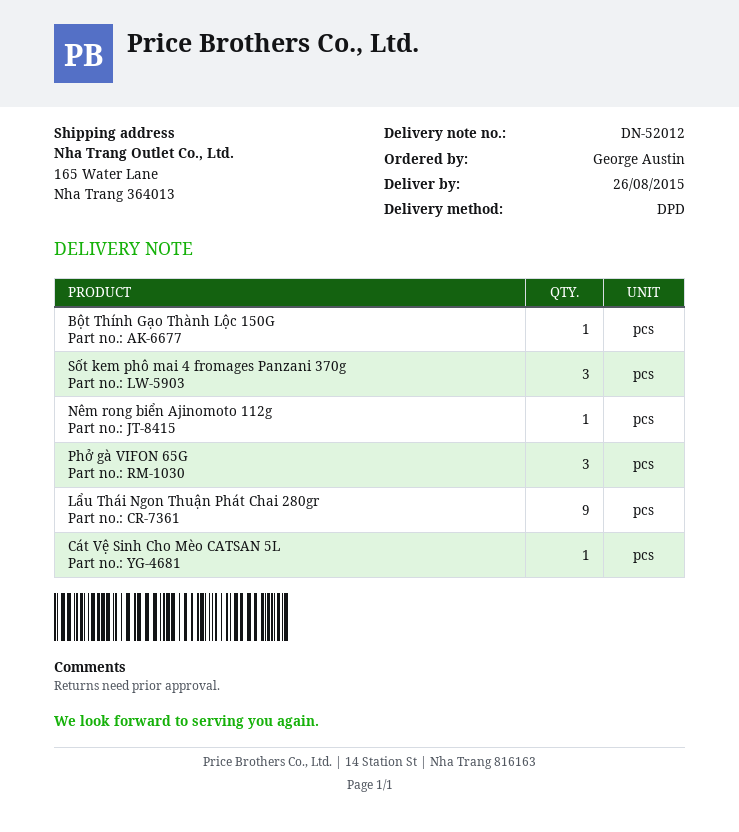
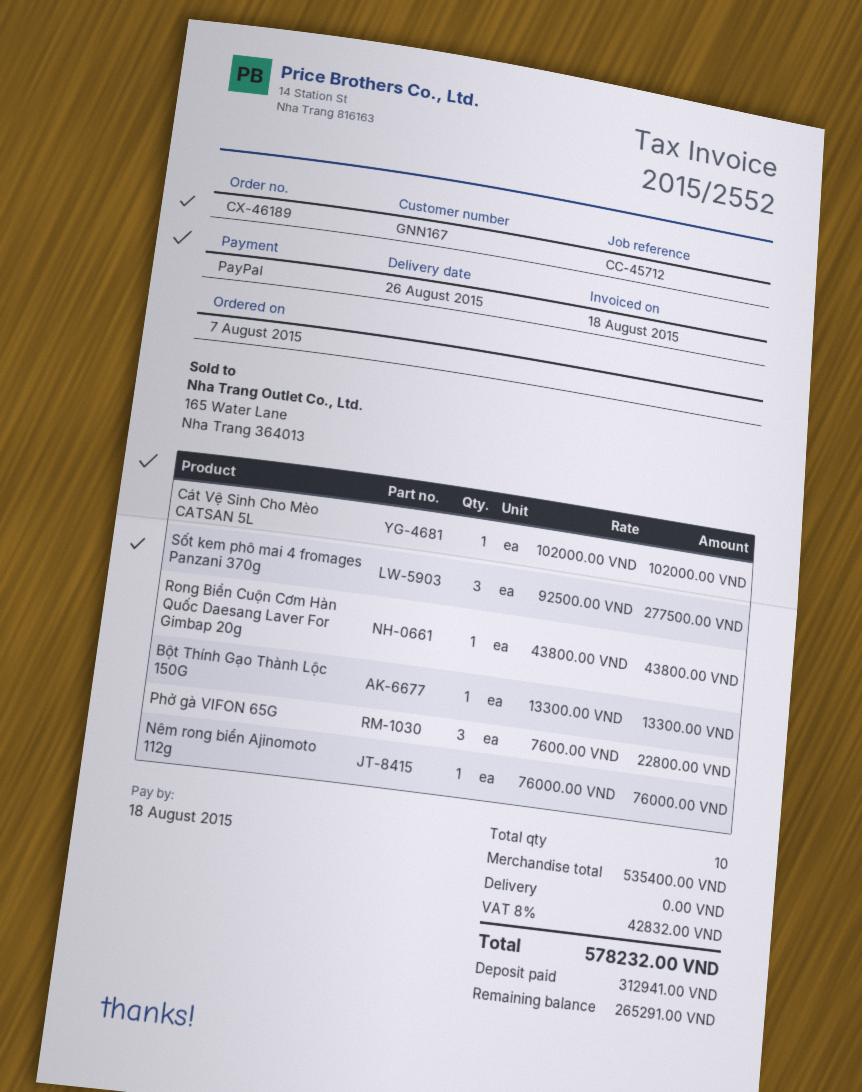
Lẩu Thái Ngon Thuận Phát Chai 280gr: 9 -> none
Rong Biển Cuộn Cơm Hàn Quốc Daesang Laver For Gimbap 20g: none -> 1

